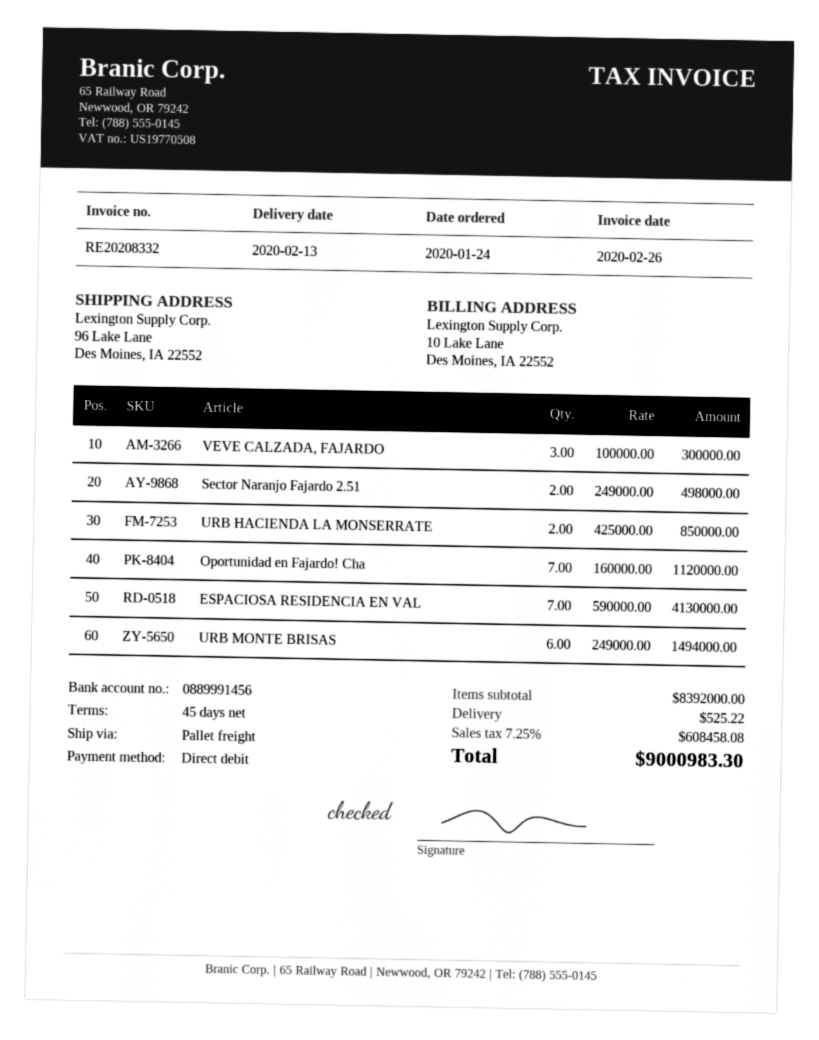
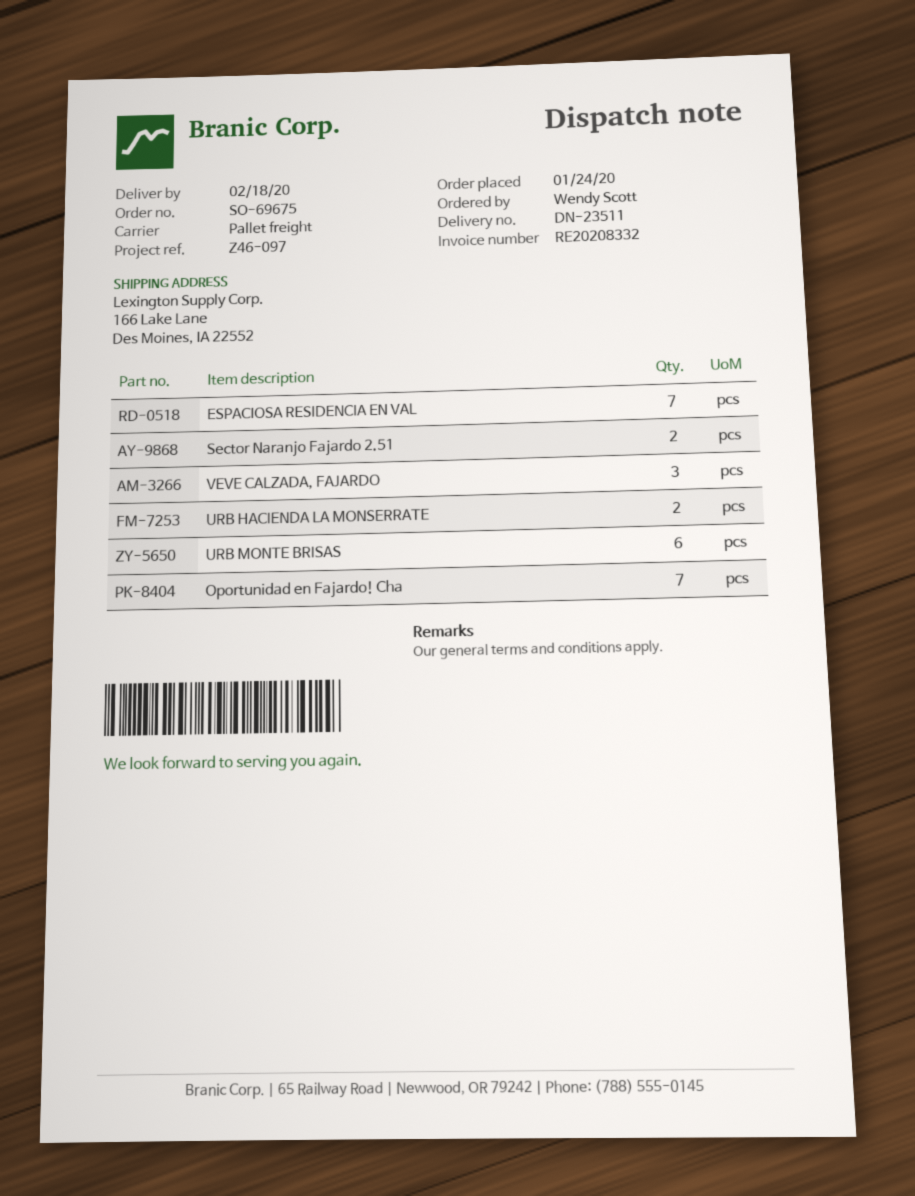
delivery date: 2020-02-13 -> 2020-02-18
ship to: 96 Lake Lane, Des Moines, IA 22552 -> 166 Lake Lane, Des Moines, IA 22552

